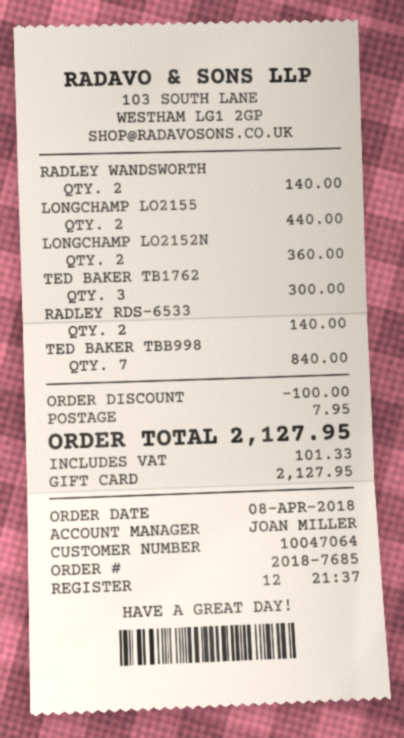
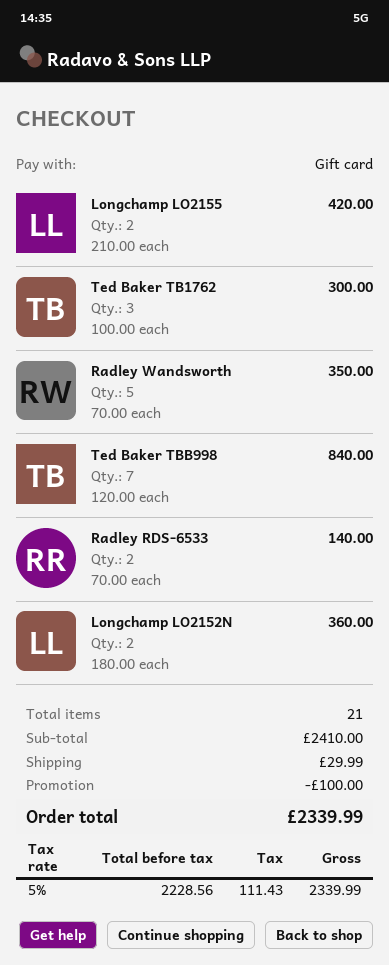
RADLEY WANDSWORTH: 2 for 140.00 -> 5 for 350.00
LONGCHAMP LO2155: 2 for 440.00 -> 2 for 420.00
shipping: 7.95 -> 29.99
tax: 101.33 -> 111.43
total: 2127.95 -> 2339.99

